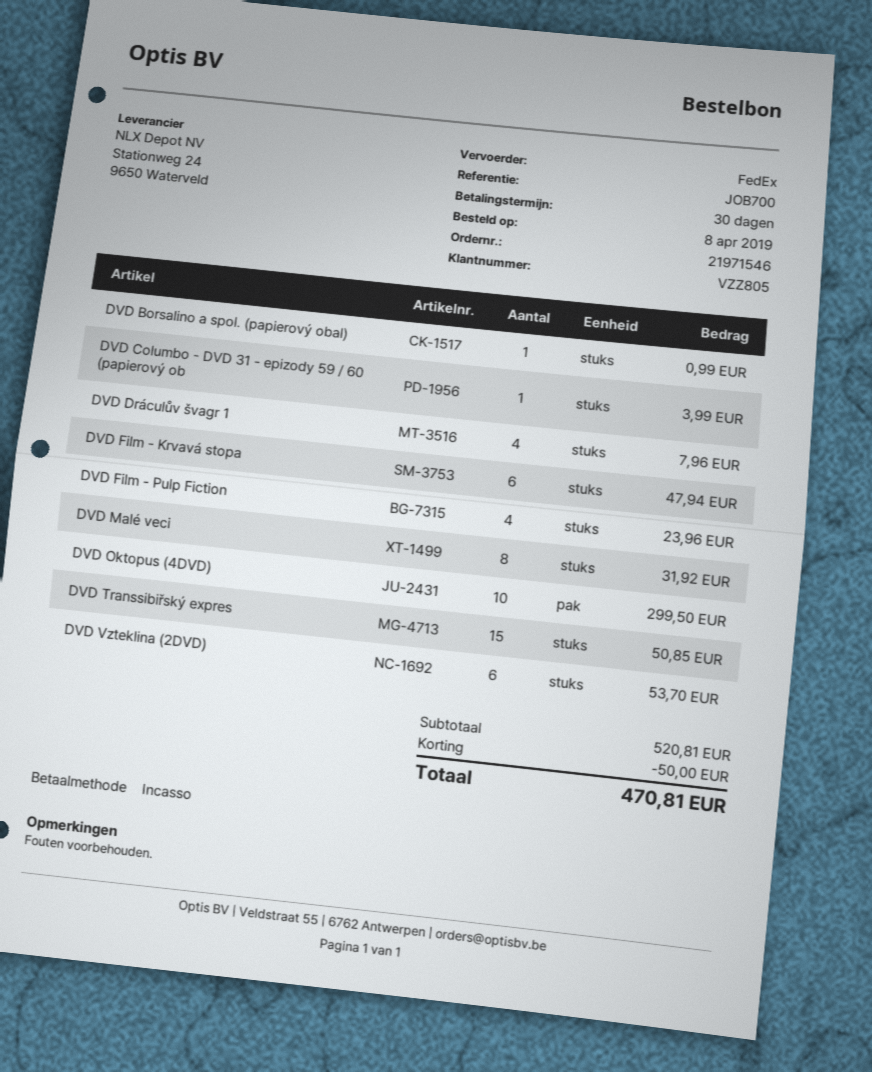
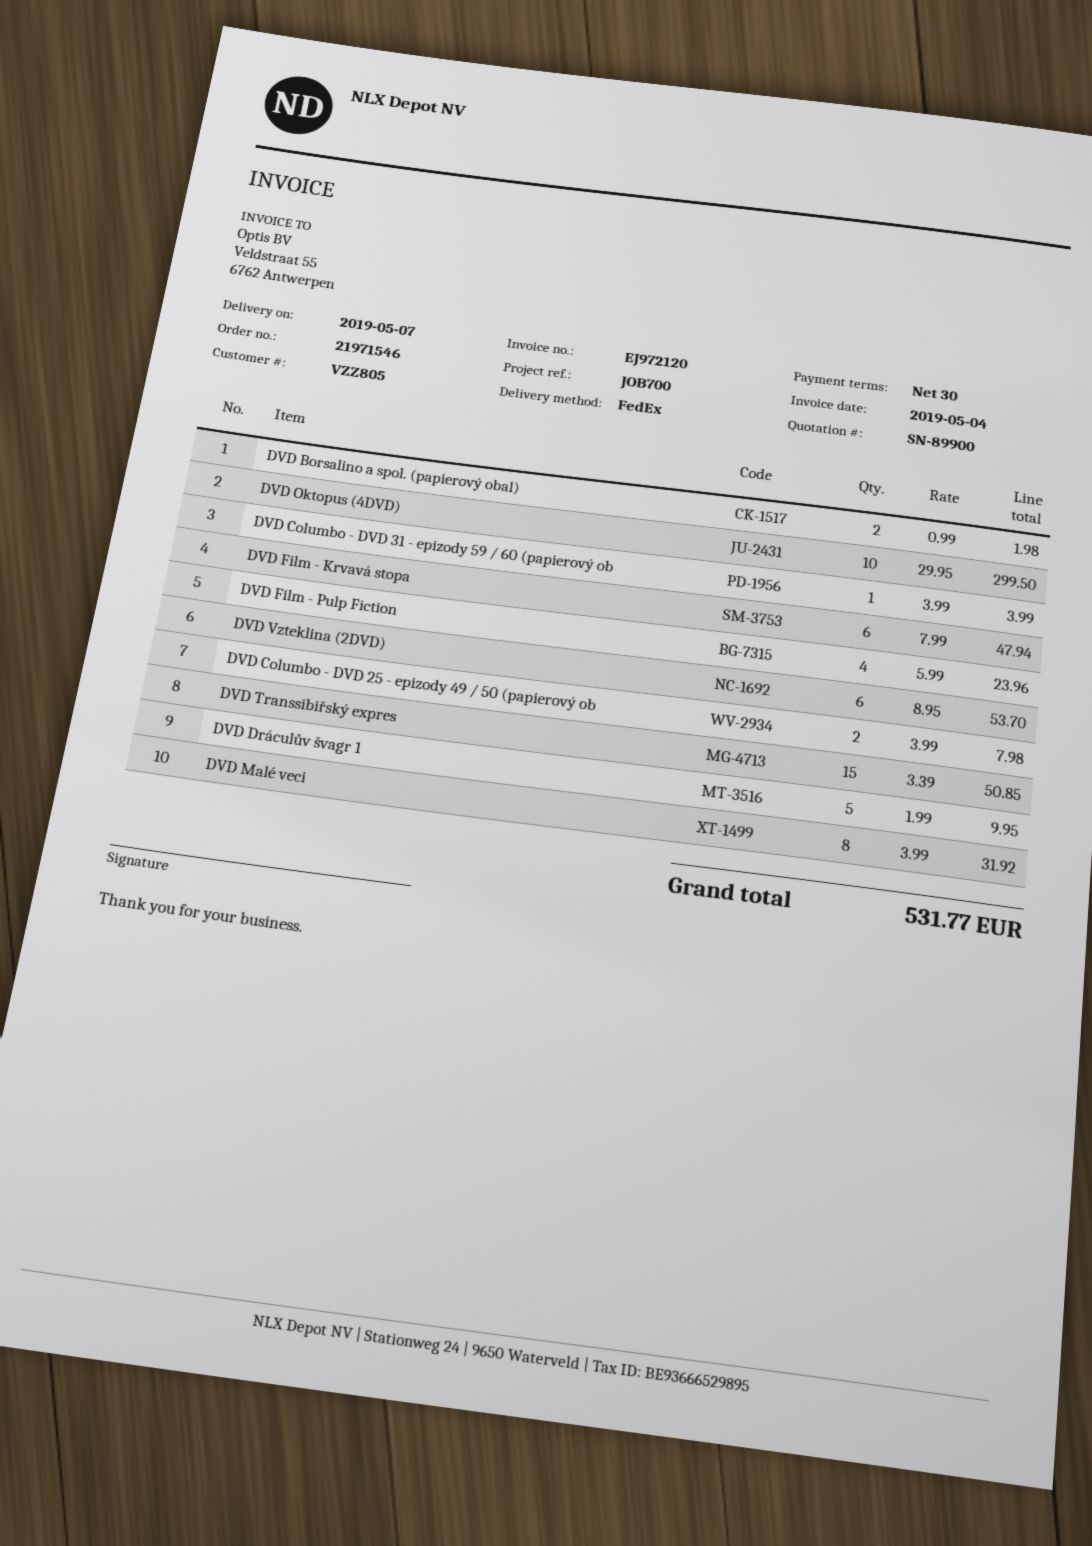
DVD Borsalino a spol. (papierový obal): 1 for 0.99 -> 2 for 1.98
DVD Dráculův švagr 1: 4 for 7.96 -> 5 for 9.95
DVD Columbo - DVD 25 - epizody 49 / 50 (papierový ob: none -> 2 for 7.98
discount: 50.00 -> none
total: 470.81 -> 531.77

